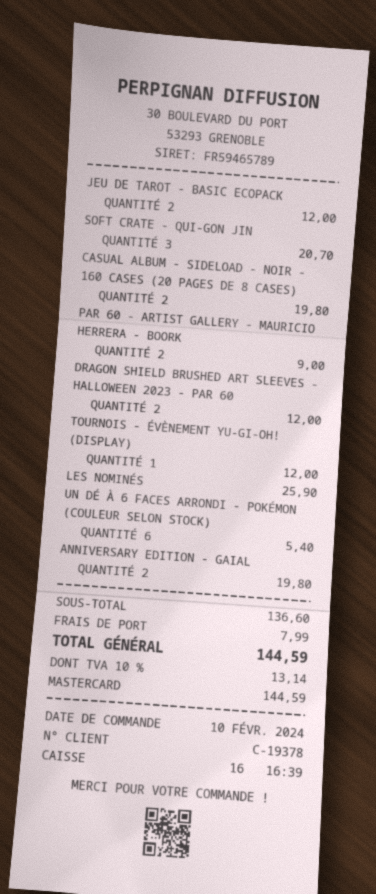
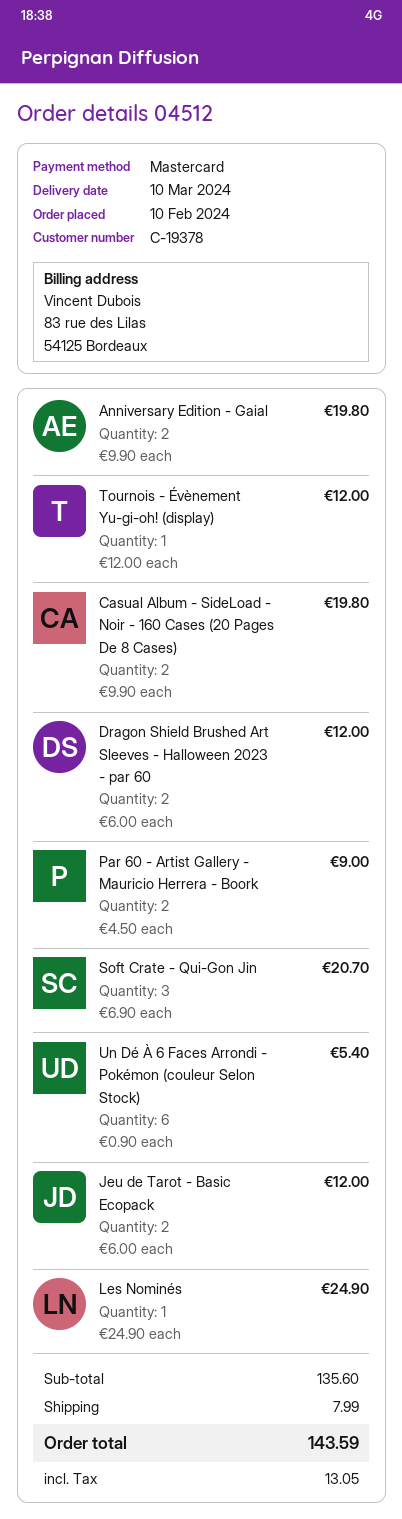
LES NOMINÉS: 1 for 25.90 -> 1 for 24.90
subtotal: 136.60 -> 135.60
tax: 13.14 -> 13.05
total: 144.59 -> 143.59

